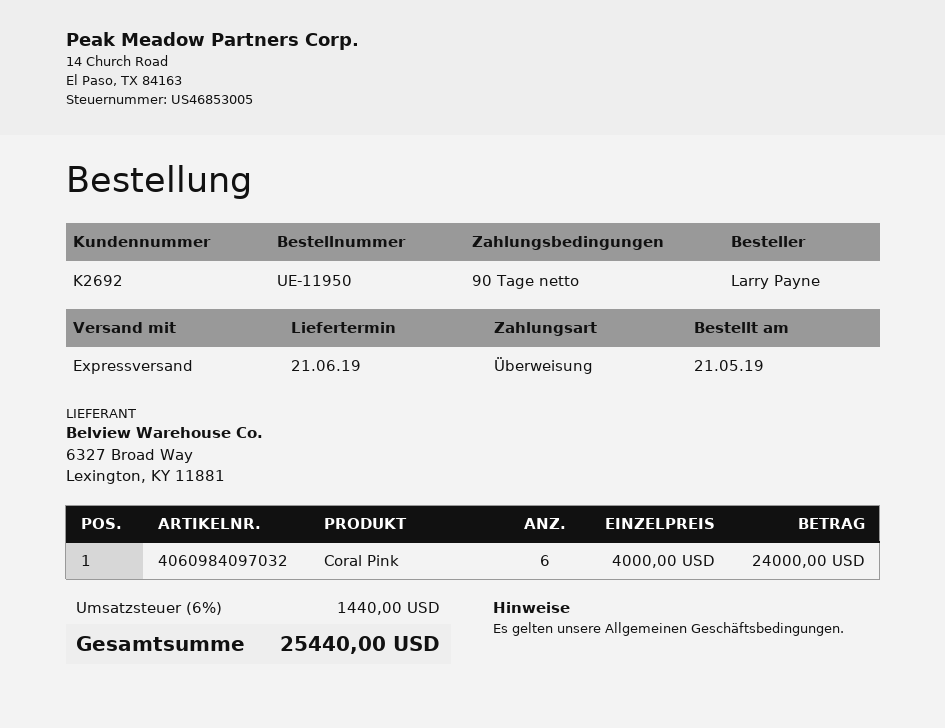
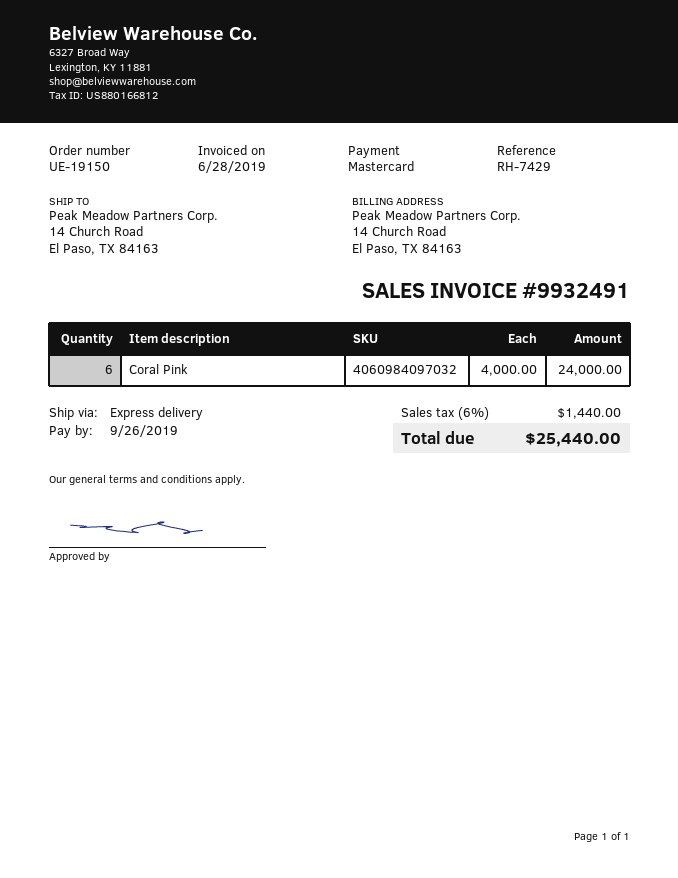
order number: UE-11950 -> UE-19150
payment method: bank transfer -> Mastercard

